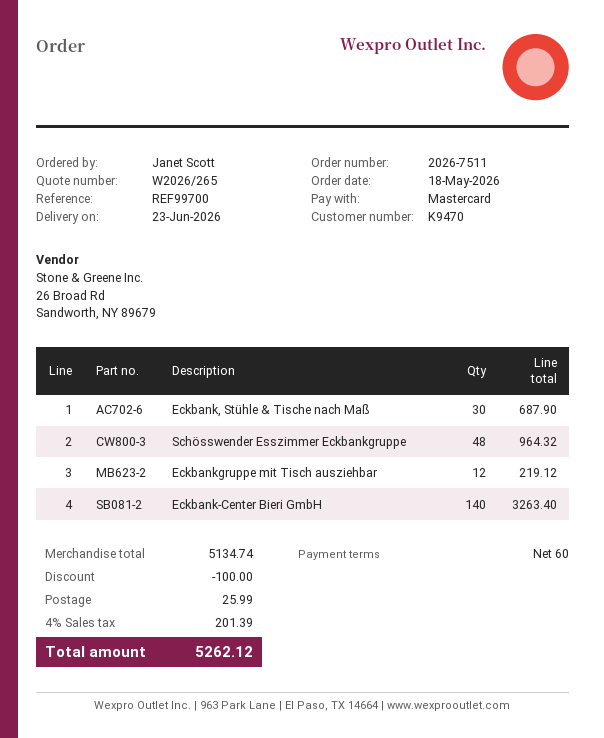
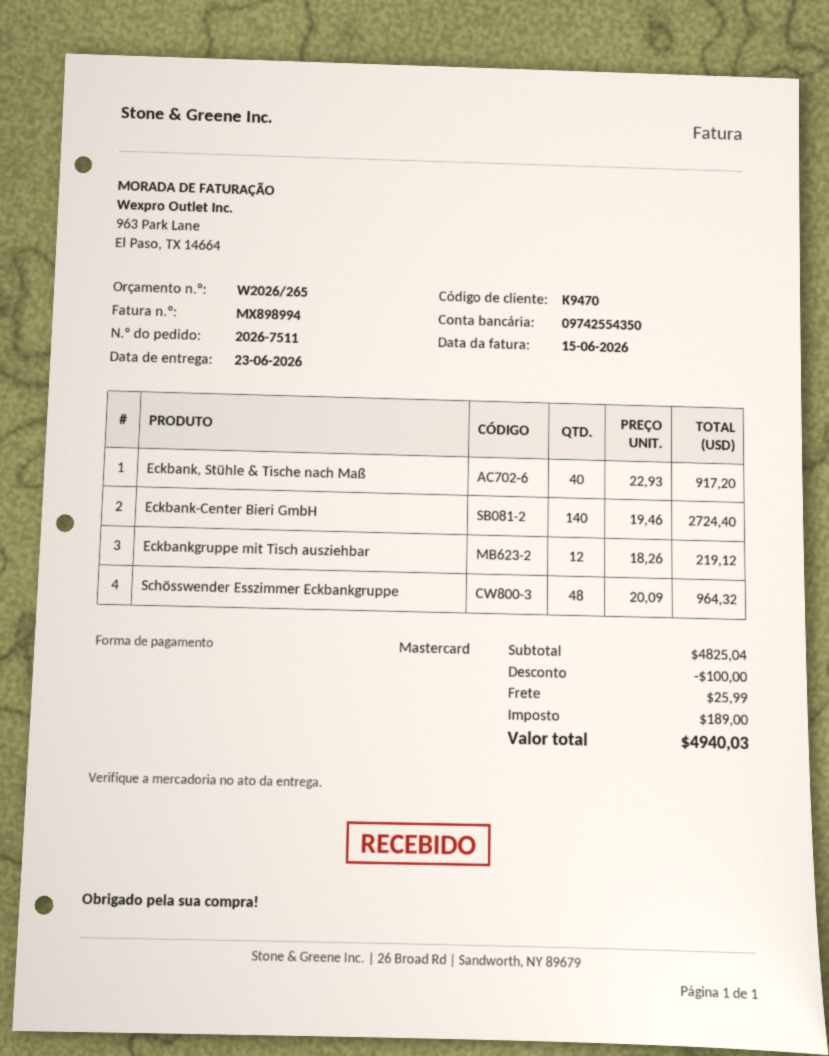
Eckbank, Stühle & Tische nach Maß: 30 for 687.90 -> 40 for 917.20
Eckbank-Center Bieri GmbH: 140 for 3263.40 -> 140 for 2724.40
subtotal: 5134.74 -> 4825.04
tax: 201.39 -> 189.00
total: 5262.12 -> 4940.03

